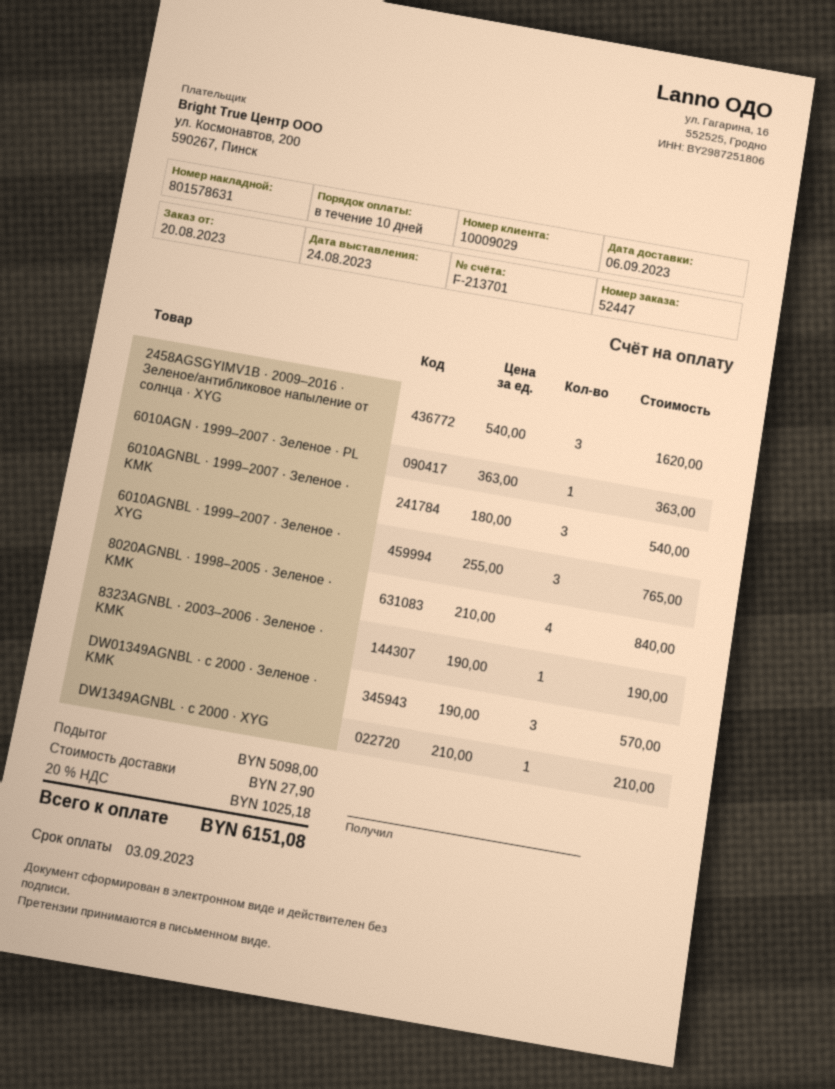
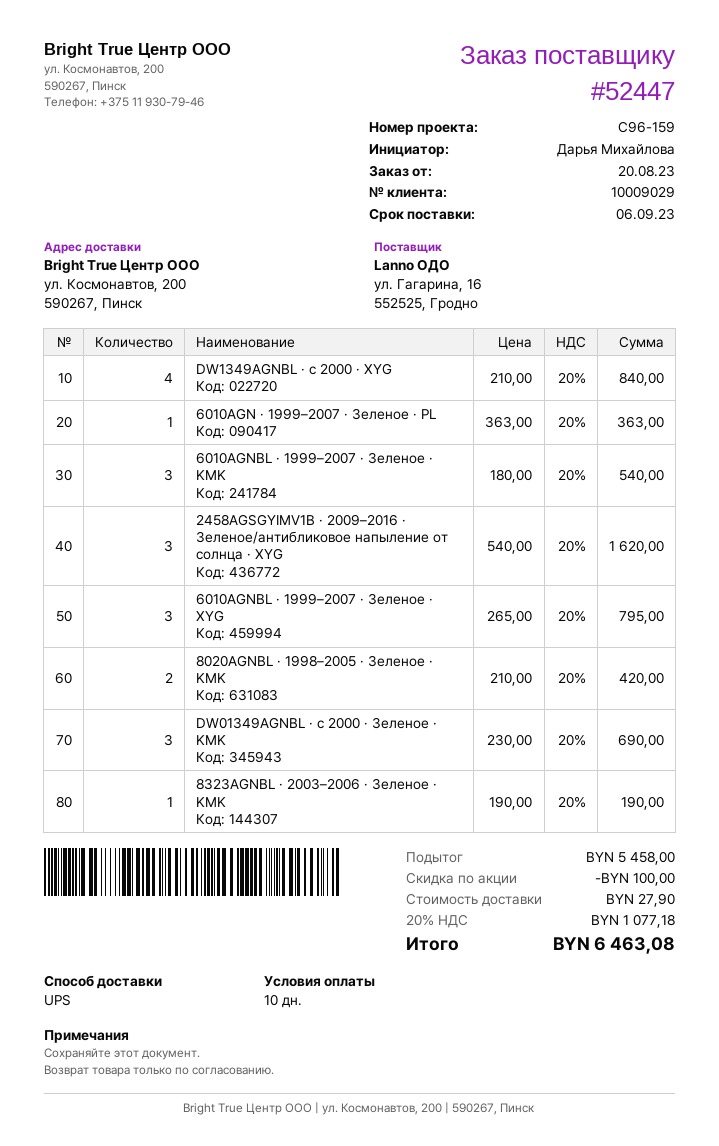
6010AGNBL · 1999–2007 · Зеленое · XYG: 3 x 255.00 = 765.00 -> 3 x 265.00 = 795.00
8020AGNBL · 1998–2005 · Зеленое · KMK: 4 x 210.00 = 840.00 -> 2 x 210.00 = 420.00
DW01349AGNBL · с 2000 · Зеленое · KMK: 3 x 190.00 = 570.00 -> 3 x 230.00 = 690.00
DW1349AGNBL · с 2000 · XYG: 1 x 210.00 = 210.00 -> 4 x 210.00 = 840.00
subtotal: 5098.00 -> 5458.00
discount: none -> 100.00
tax: 20% = 1025.18 -> 20% = 1077.18
total: 6151.08 -> 6463.08

